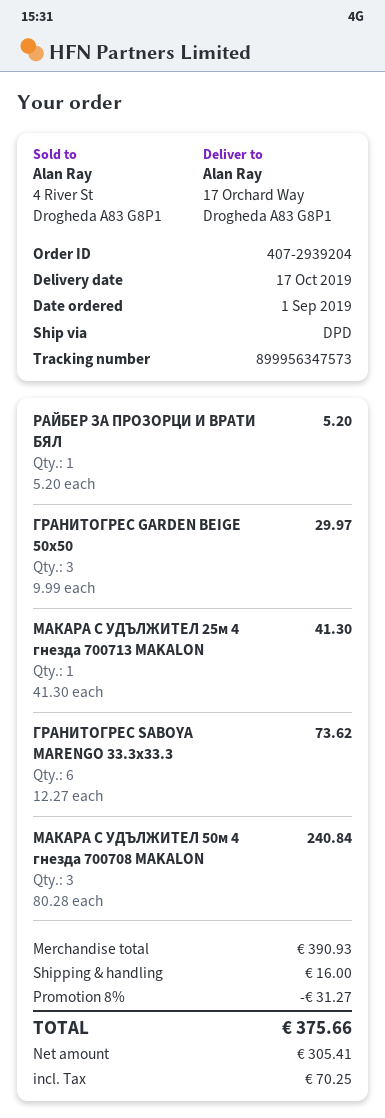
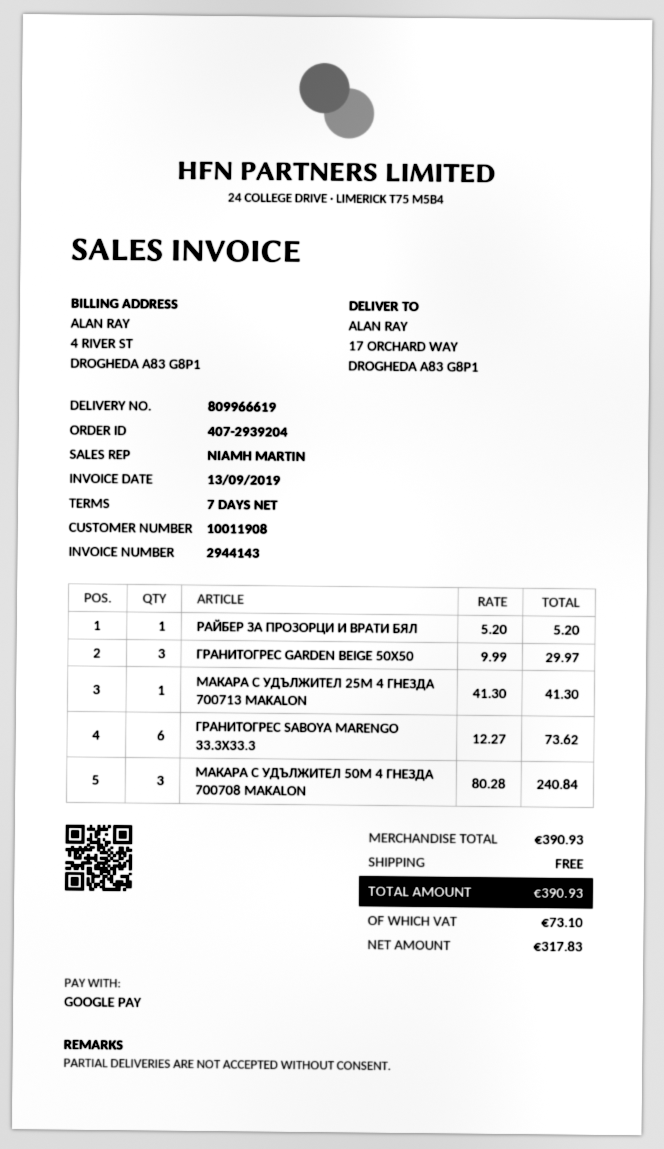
discount: 8% = 31.27 -> none
shipping: 16.00 -> 0.00
net: 305.41 -> 317.83
tax: 70.25 -> 73.10
total: 375.66 -> 390.93

